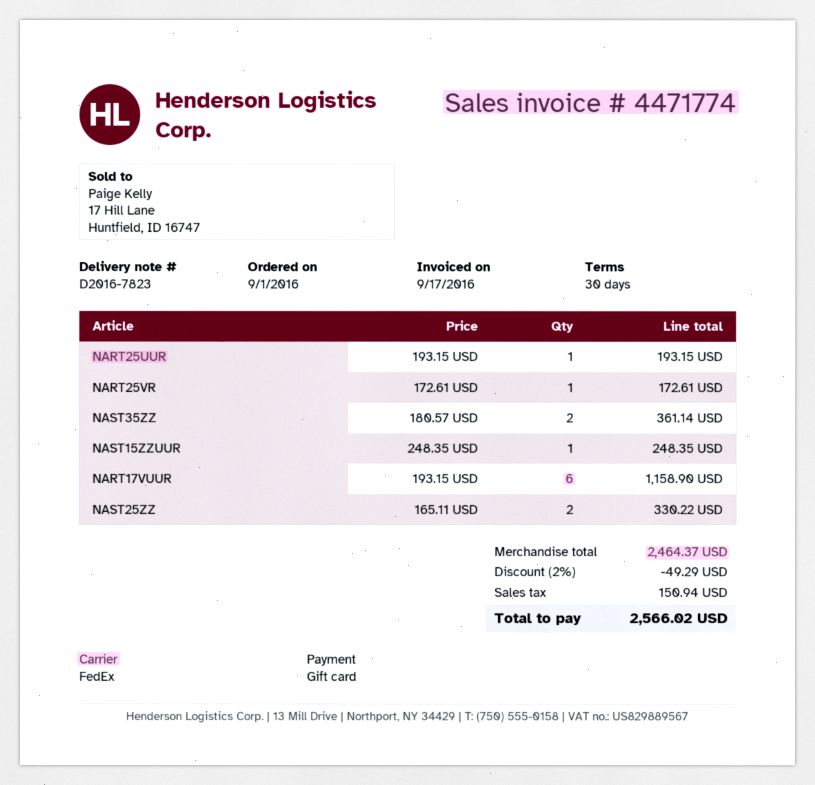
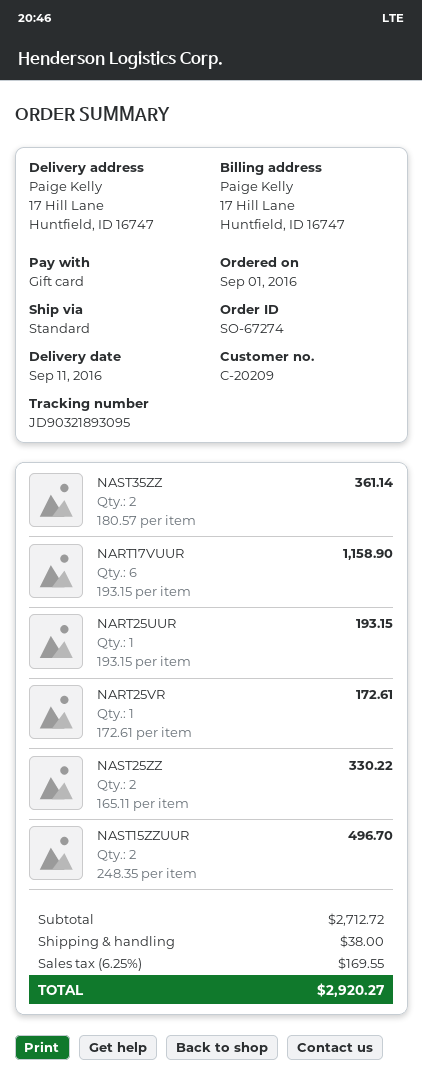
shipping method: FedEx -> standard
NAST15ZZUUR: 1 x 248.35 = 248.35 -> 2 x 248.35 = 496.70
subtotal: 2464.37 -> 2712.72
discount: 2% = 49.29 -> none
shipping: none -> 38.00
tax: 150.94 -> 169.55
total: 2566.02 -> 2920.27

